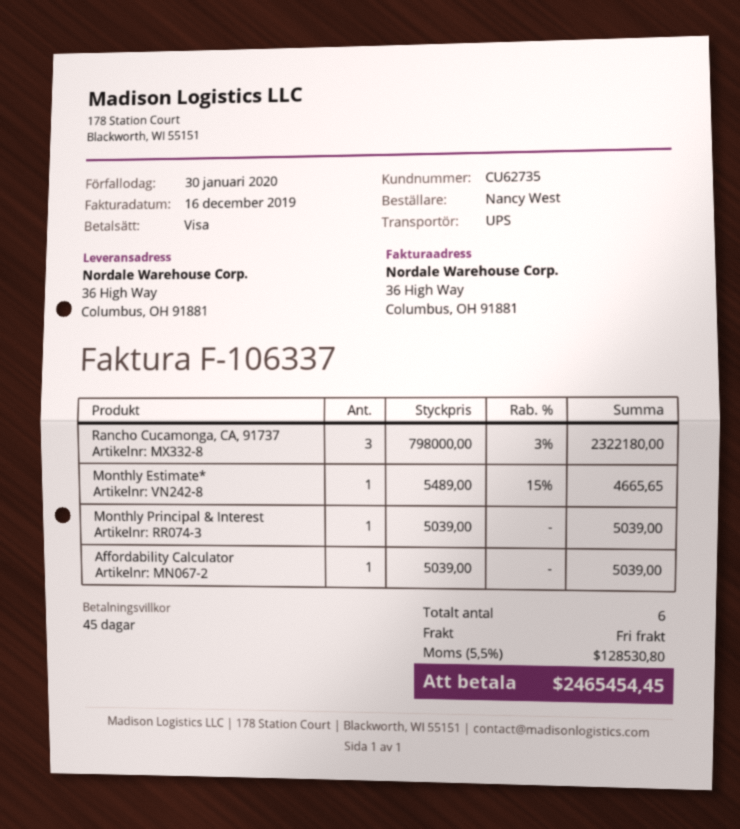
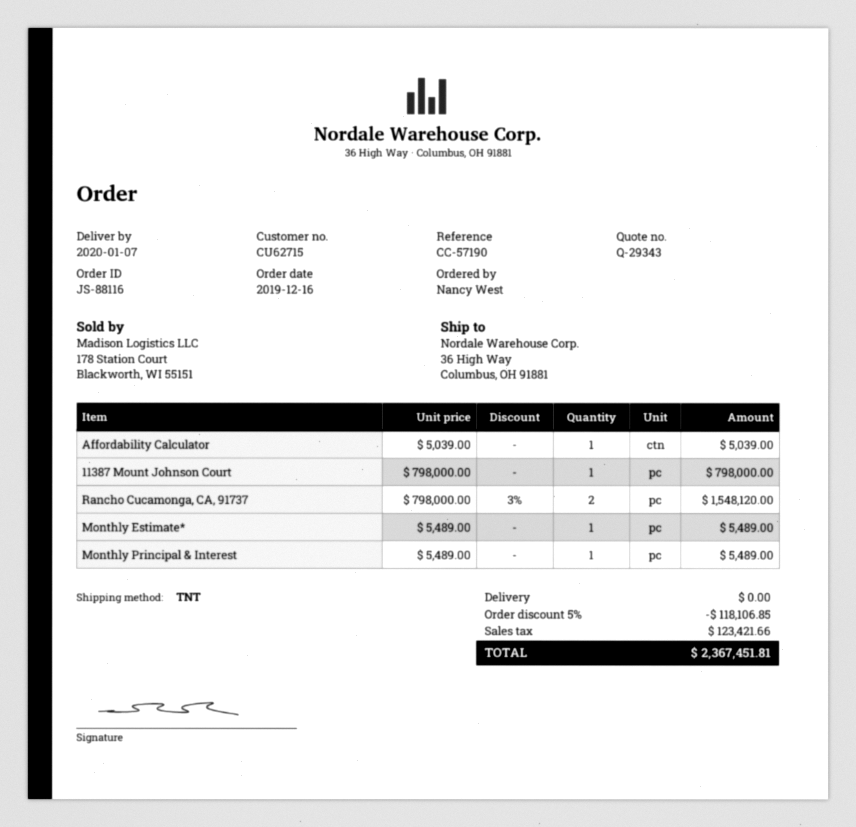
customer number: CU62735 -> CU62715
shipping method: UPS -> TNT
Rancho Cucamonga, CA, 91737: 3 x 798000.00 - 3% = 2322180.00 -> 2 x 798000.00 - 3% = 1548120.00
Monthly Estimate*: 1 x 5489.00 - 15% = 4665.65 -> 1 x 5489.00 = 5489.00
Monthly Principal & Interest: 1 x 5039.00 = 5039.00 -> 1 x 5489.00 = 5489.00
11387 Mount Johnson Court: none -> 1 x 798000.00 = 798000.00
discount: none -> 5% = 118106.85
tax: 128530.80 -> 123421.66
total: 2465454.45 -> 2367451.81

